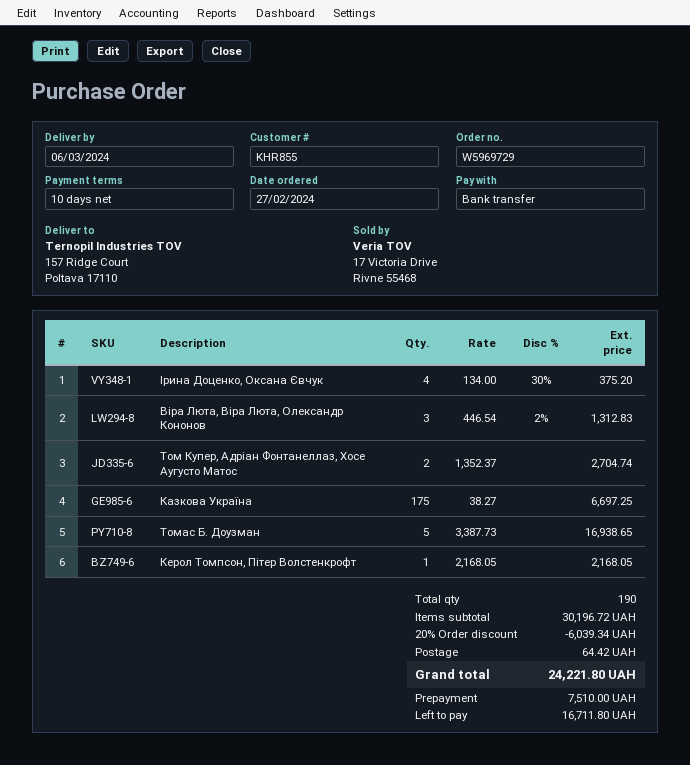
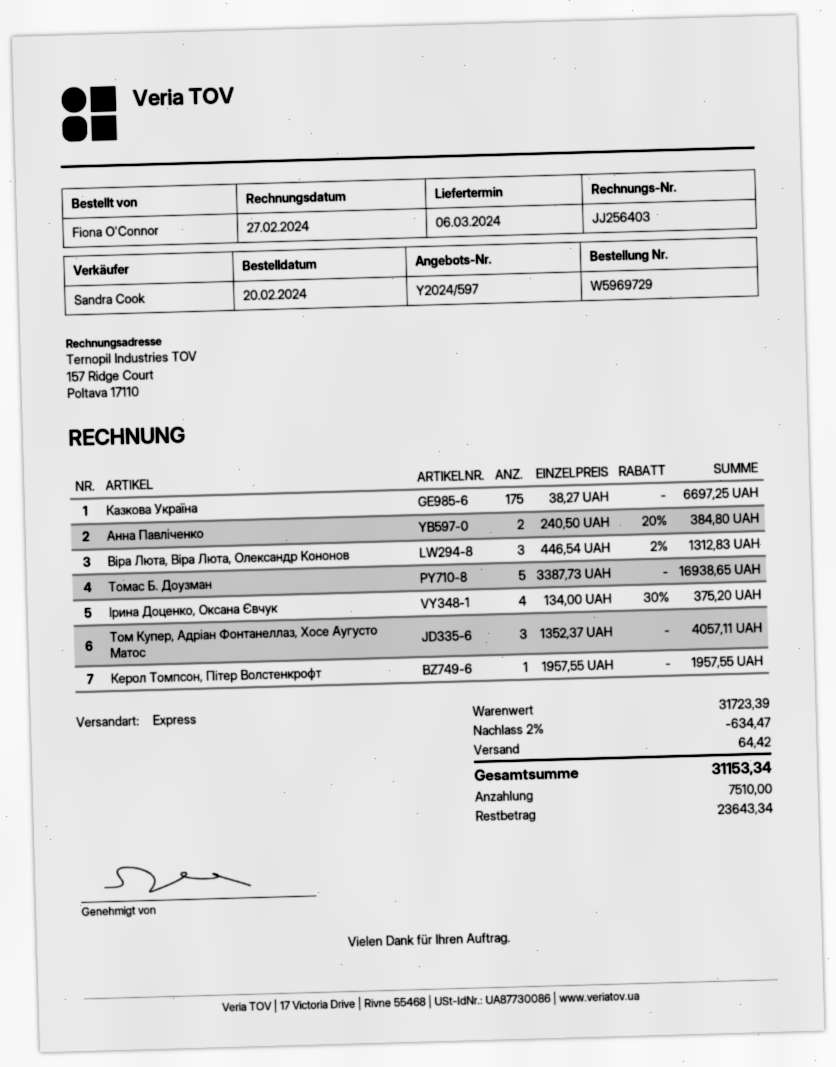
order date: 2024-02-27 -> 2024-02-20
Том Купер, Адріан Фонтанеллаз, Хосе Аугусто Матос: 2 x 1352.37 = 2704.74 -> 3 x 1352.37 = 4057.11
Керол Томпсон, Пітер Волстенкрофт: 1 x 2168.05 = 2168.05 -> 1 x 1957.55 = 1957.55
Анна Павліченко: none -> 2 x 240.50 - 20% = 384.80
subtotal: 30196.72 -> 31723.39
discount: 20% = 6039.34 -> 2% = 634.47
total: 24221.80 -> 31153.34
balance: 16711.80 -> 23643.34

